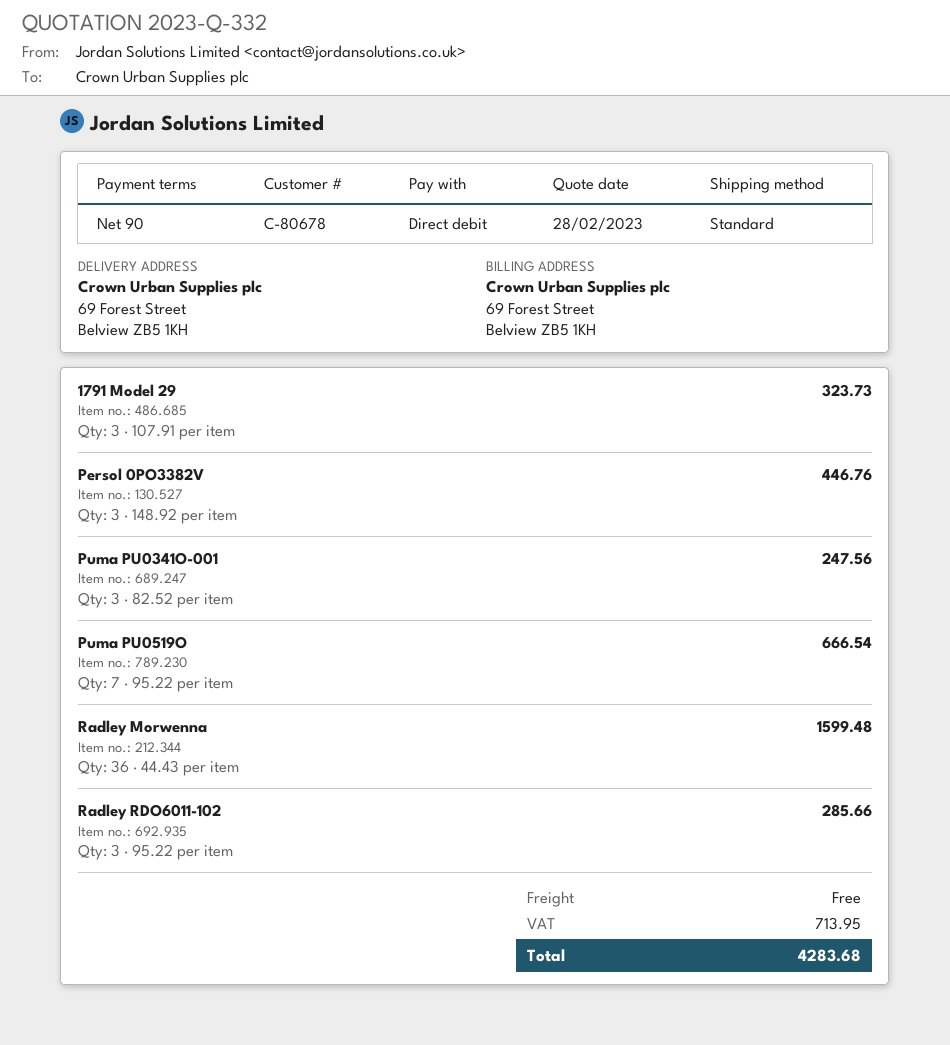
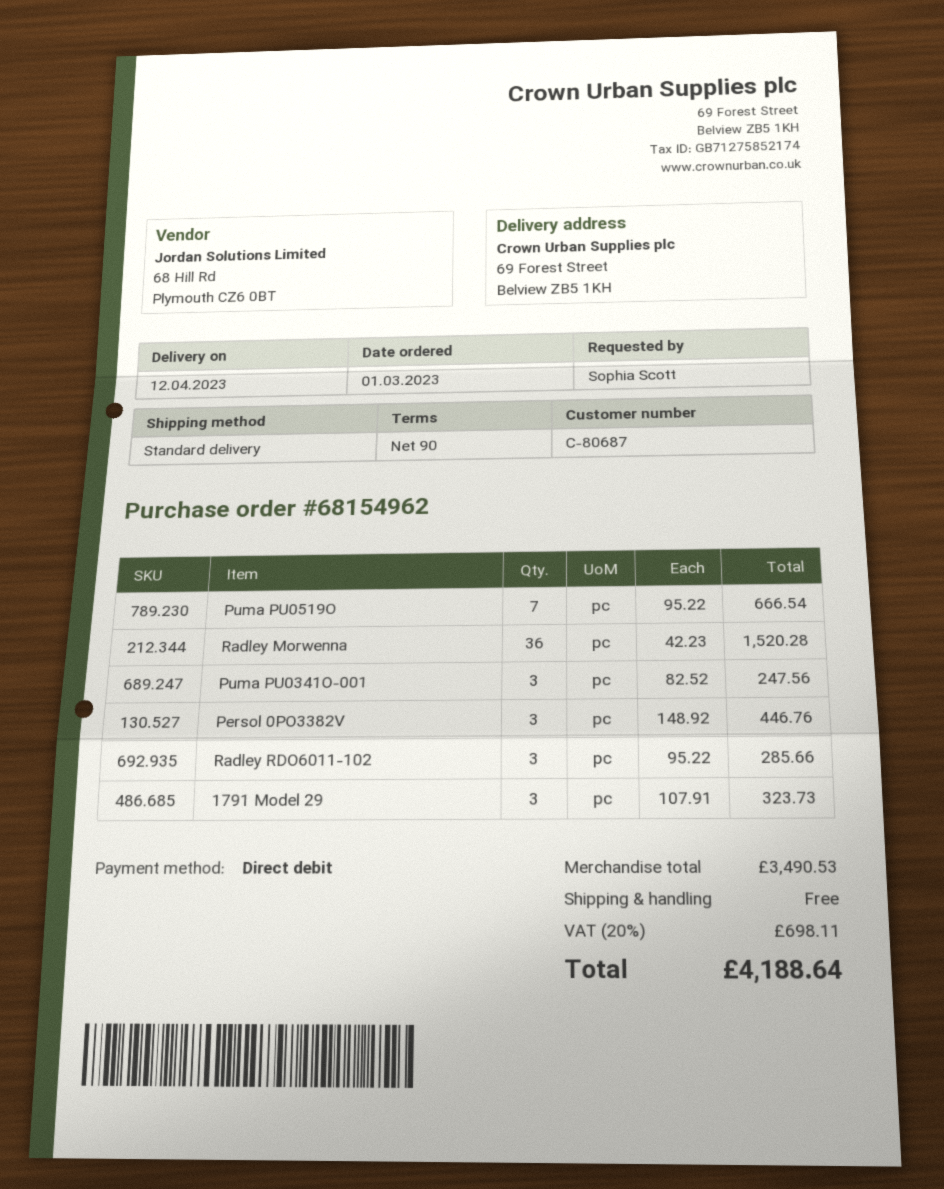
customer number: C-80678 -> C-80687
Radley Morwenna: 36 x 44.43 = 1599.48 -> 36 x 42.23 = 1520.28
tax: 713.95 -> 698.11
total: 4283.68 -> 4188.64

